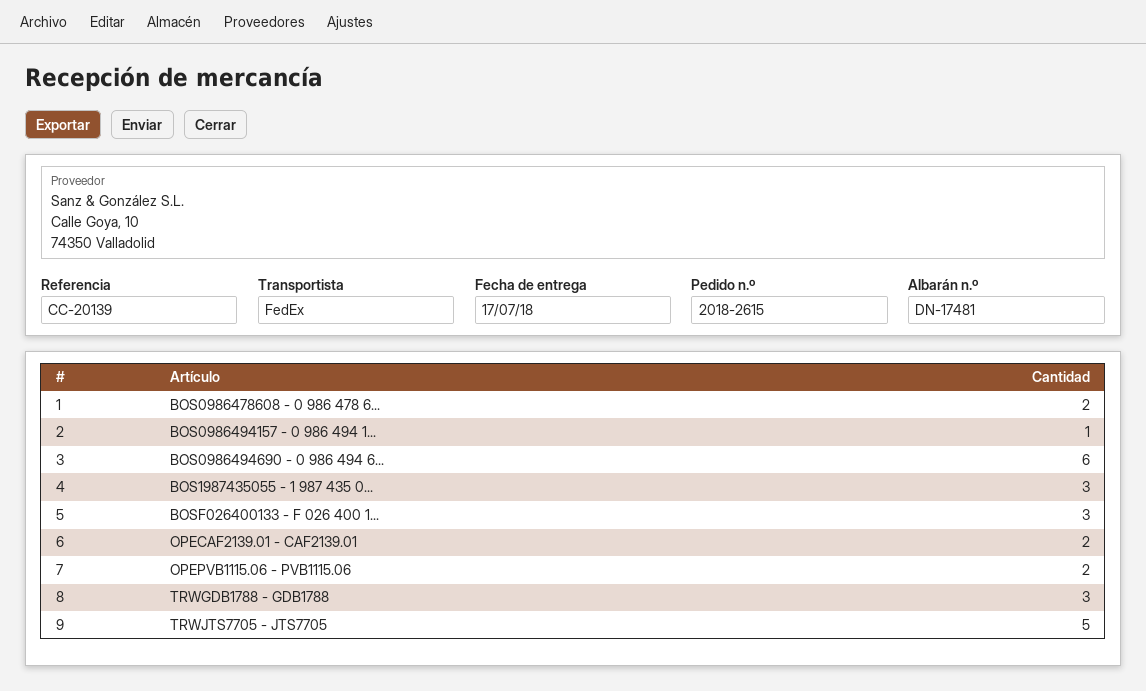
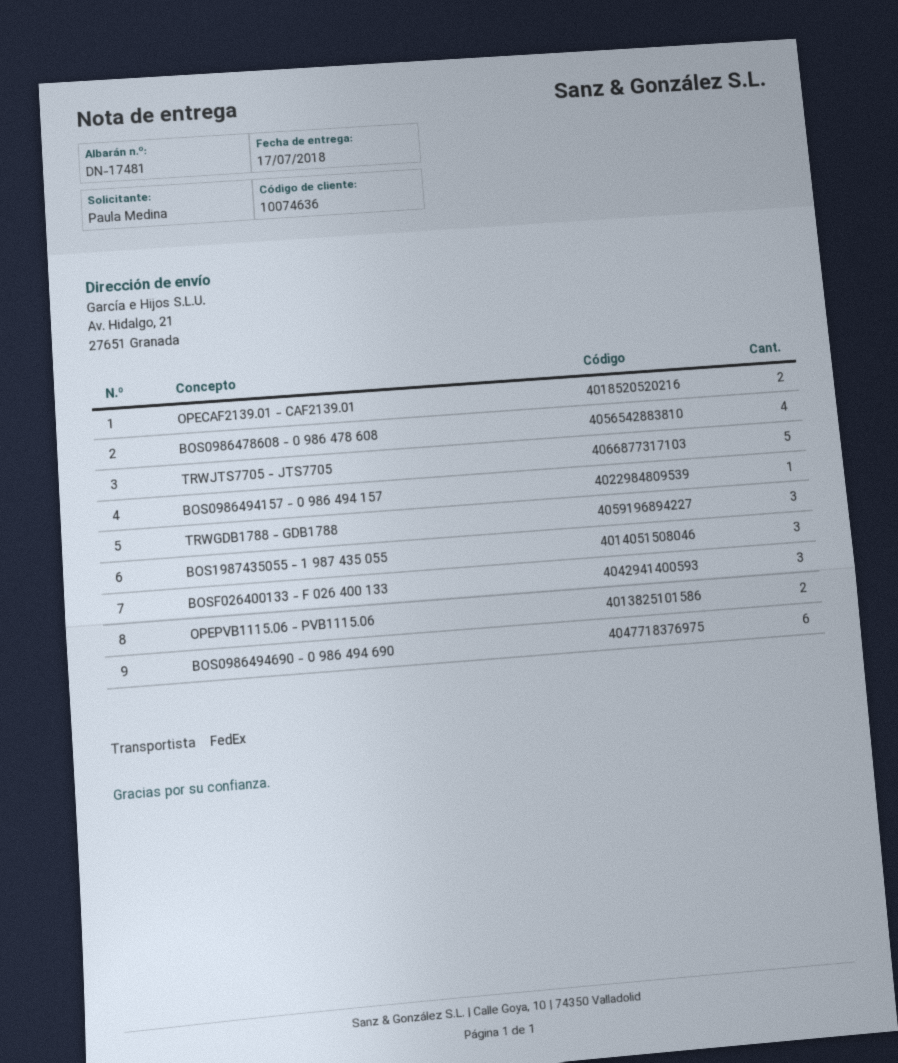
BOS0986478608 - 0 986 478 6...: 2 -> 4

